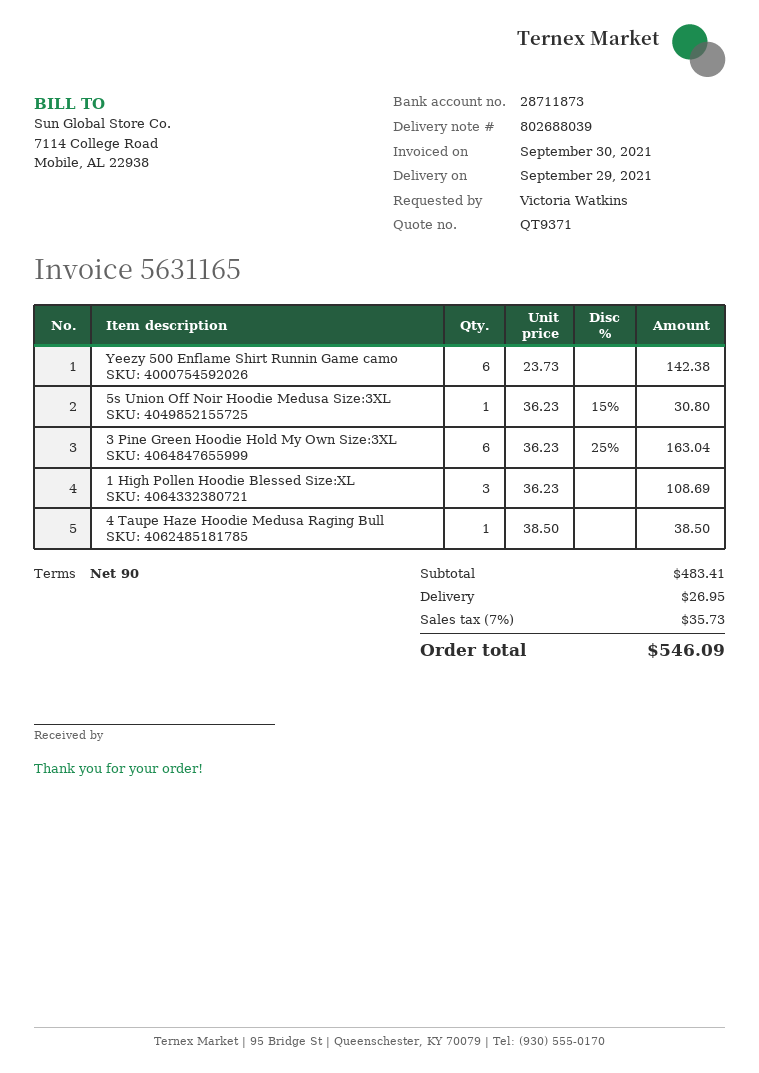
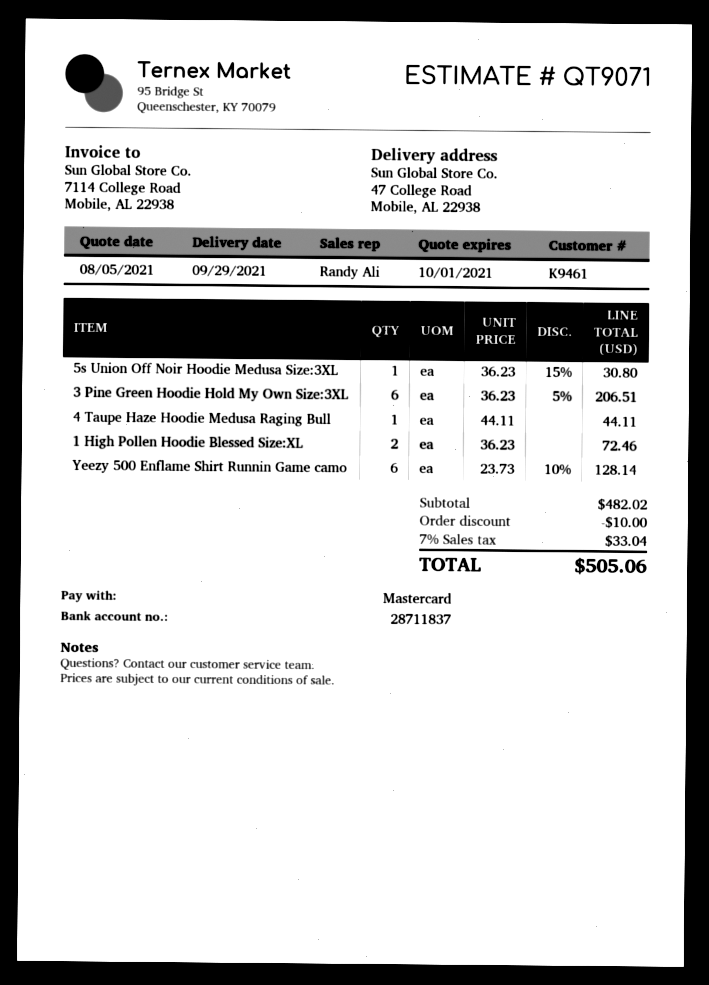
quote number: QT9371 -> QT9071
bank account: 28711873 -> 28711837
Yeezy 500 Enflame Shirt Runnin Game camo: 6 x 23.73 = 142.38 -> 6 x 23.73 - 10% = 128.14
3 Pine Green Hoodie Hold My Own Size:3XL: 6 x 36.23 - 25% = 163.04 -> 6 x 36.23 - 5% = 206.51
1 High Pollen Hoodie Blessed Size:XL: 3 x 36.23 = 108.69 -> 2 x 36.23 = 72.46
4 Taupe Haze Hoodie Medusa Raging Bull: 1 x 38.50 = 38.50 -> 1 x 44.11 = 44.11
subtotal: 483.41 -> 482.02
discount: none -> 10.00
shipping: 26.95 -> none
tax: 7% = 35.73 -> 7% = 33.04
total: 546.09 -> 505.06

